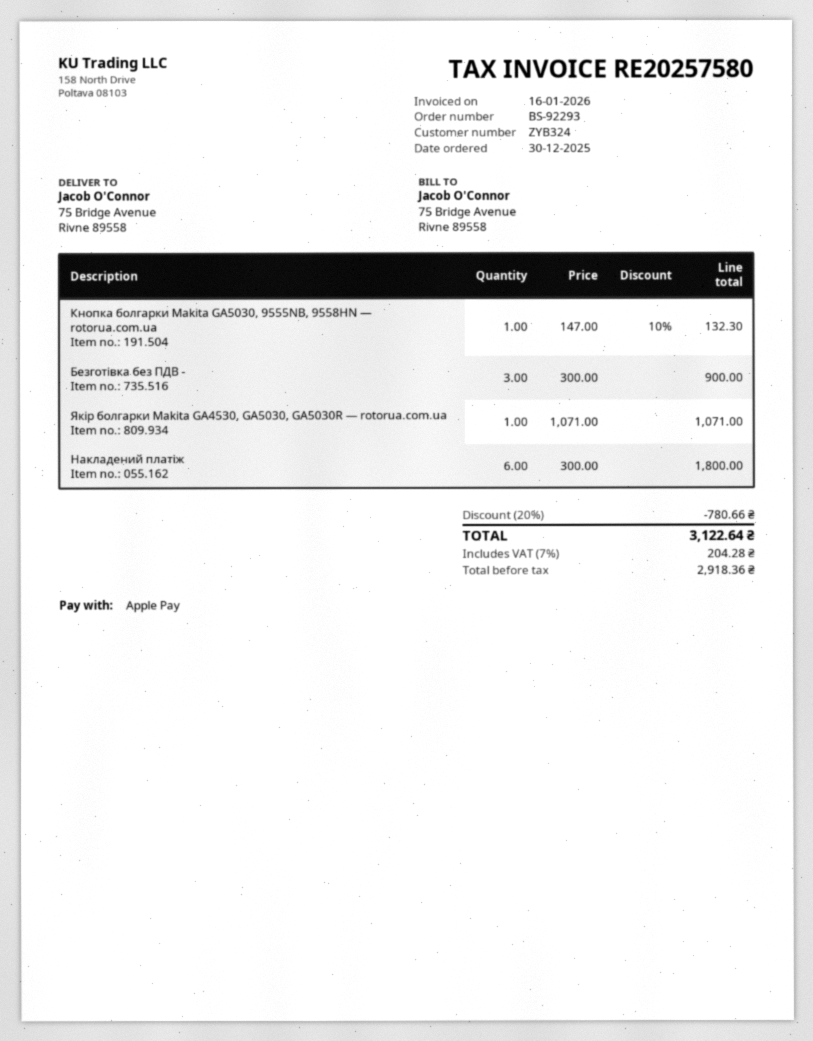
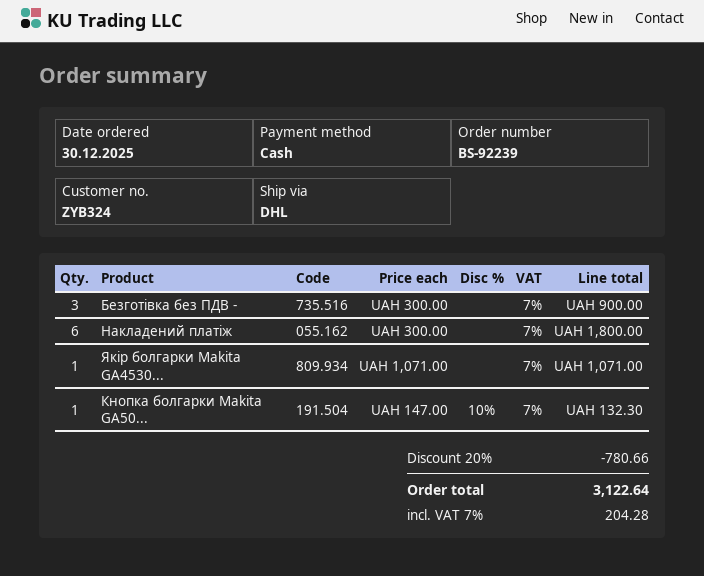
order number: BS-92293 -> BS-92239
payment method: Apple Pay -> cash

